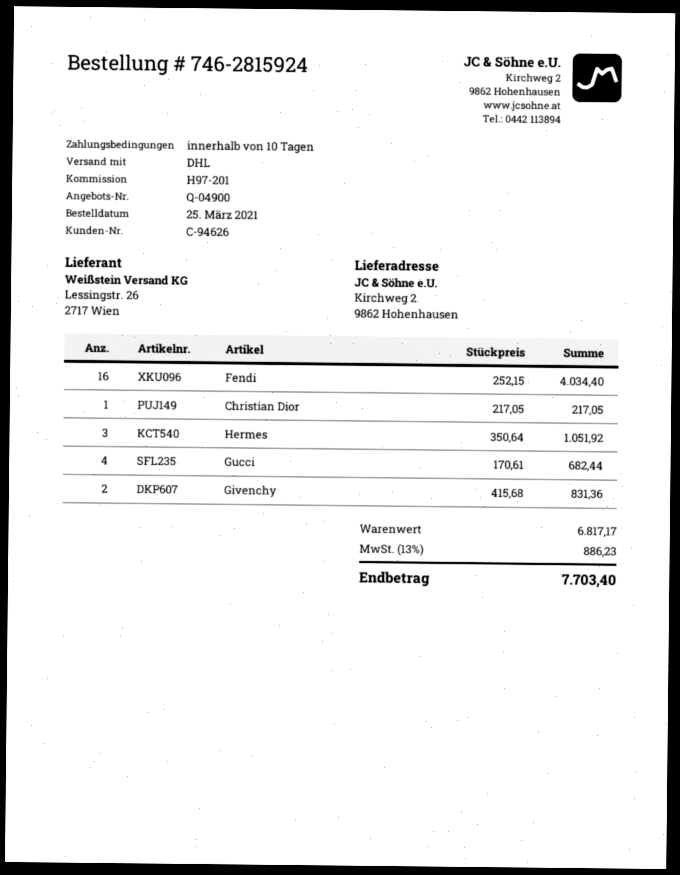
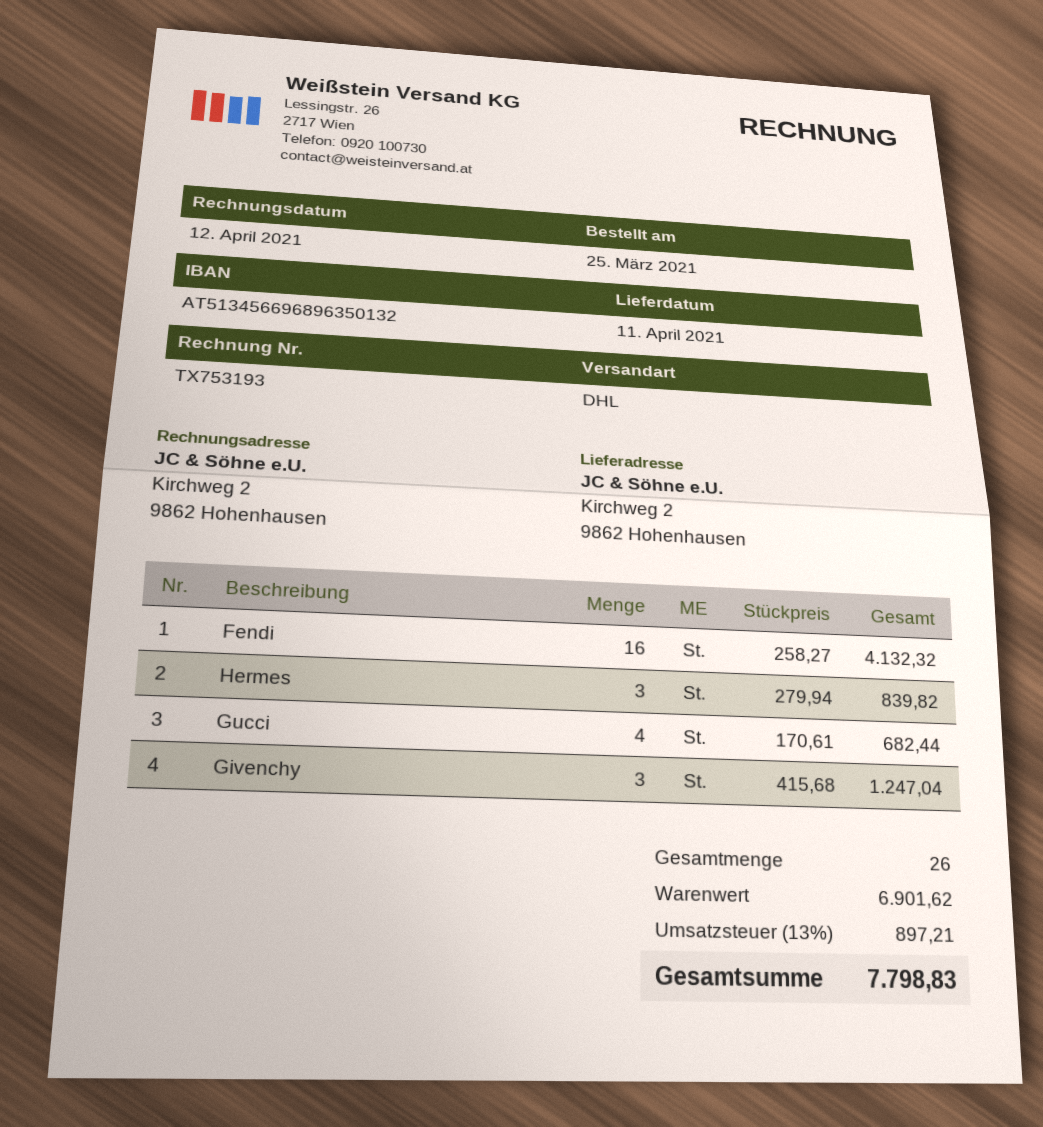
Fendi: 16 x 252.15 = 4034.40 -> 16 x 258.27 = 4132.32
Christian Dior: 1 x 217.05 = 217.05 -> none
Hermes: 3 x 350.64 = 1051.92 -> 3 x 279.94 = 839.82
Givenchy: 2 x 415.68 = 831.36 -> 3 x 415.68 = 1247.04
subtotal: 6817.17 -> 6901.62
tax: 13% = 886.23 -> 13% = 897.21
total: 7703.40 -> 7798.83

